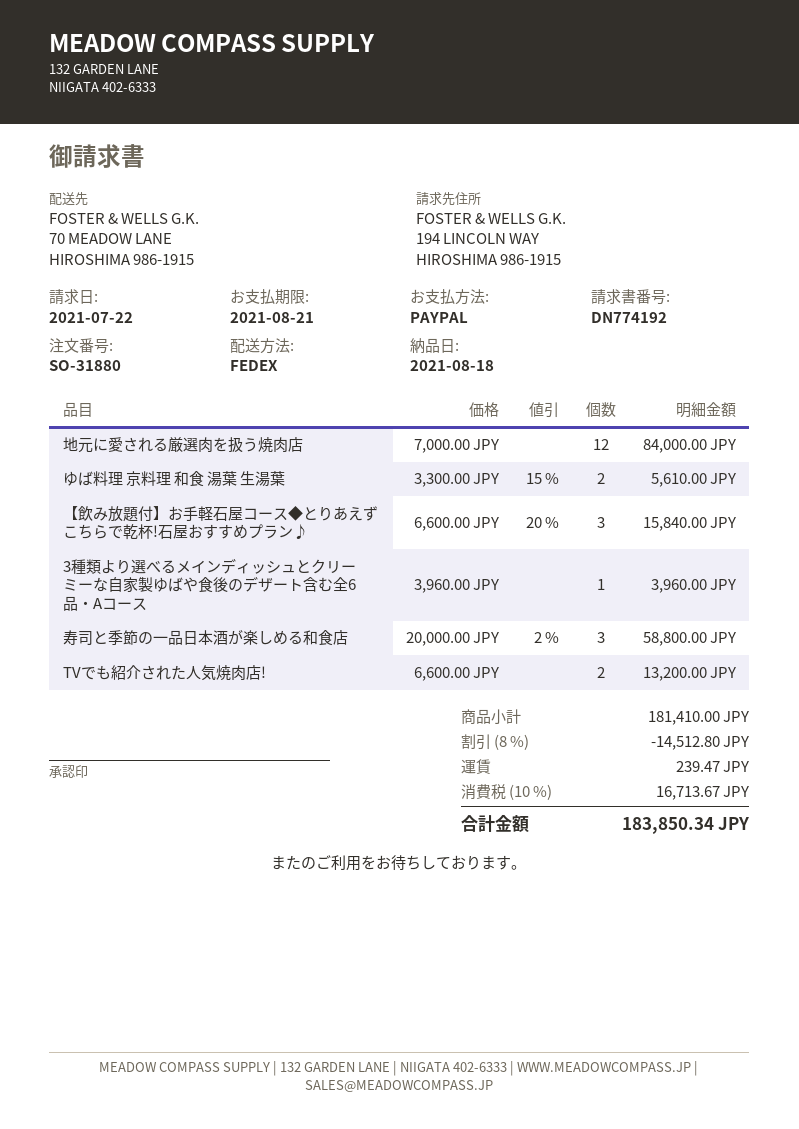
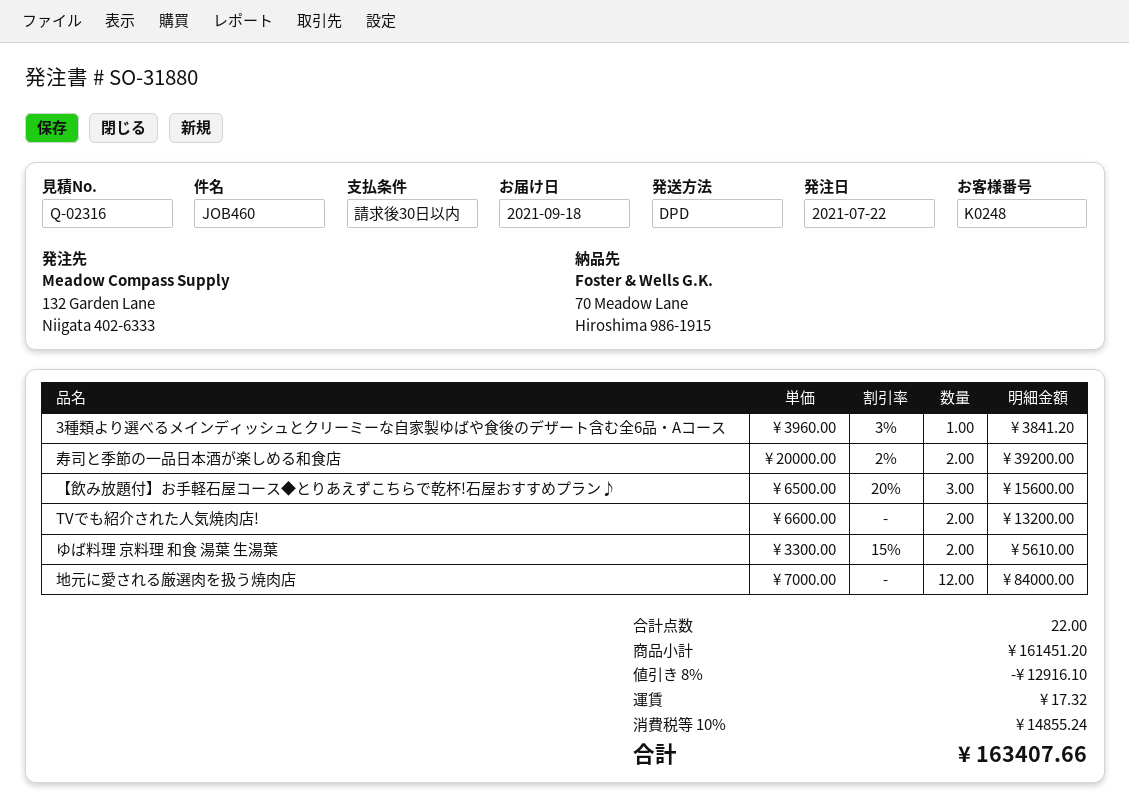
delivery date: 2021-08-18 -> 2021-09-18
shipping method: FedEx -> DPD
【飲み放題付】お手軽石屋コース◆とりあえずこちらで乾杯!石屋おすすめプラン♪: 3 x 6600.00 - 20% = 15840.00 -> 3 x 6500.00 - 20% = 15600.00
3種類より選べるメインディッシュとクリーミーな自家製ゆばや食後のデザート含む全6品・Aコース: 1 x 3960.00 = 3960.00 -> 1 x 3960.00 - 3% = 3841.20
寿司と季節の一品日本酒が楽しめる和食店: 3 x 20000.00 - 2% = 58800.00 -> 2 x 20000.00 - 2% = 39200.00
subtotal: 181410.00 -> 161451.20
discount: 8% = 14512.80 -> 8% = 12916.10
shipping: 239.47 -> 17.32
tax: 10% = 16713.67 -> 10% = 14855.24
total: 183850.34 -> 163407.66

